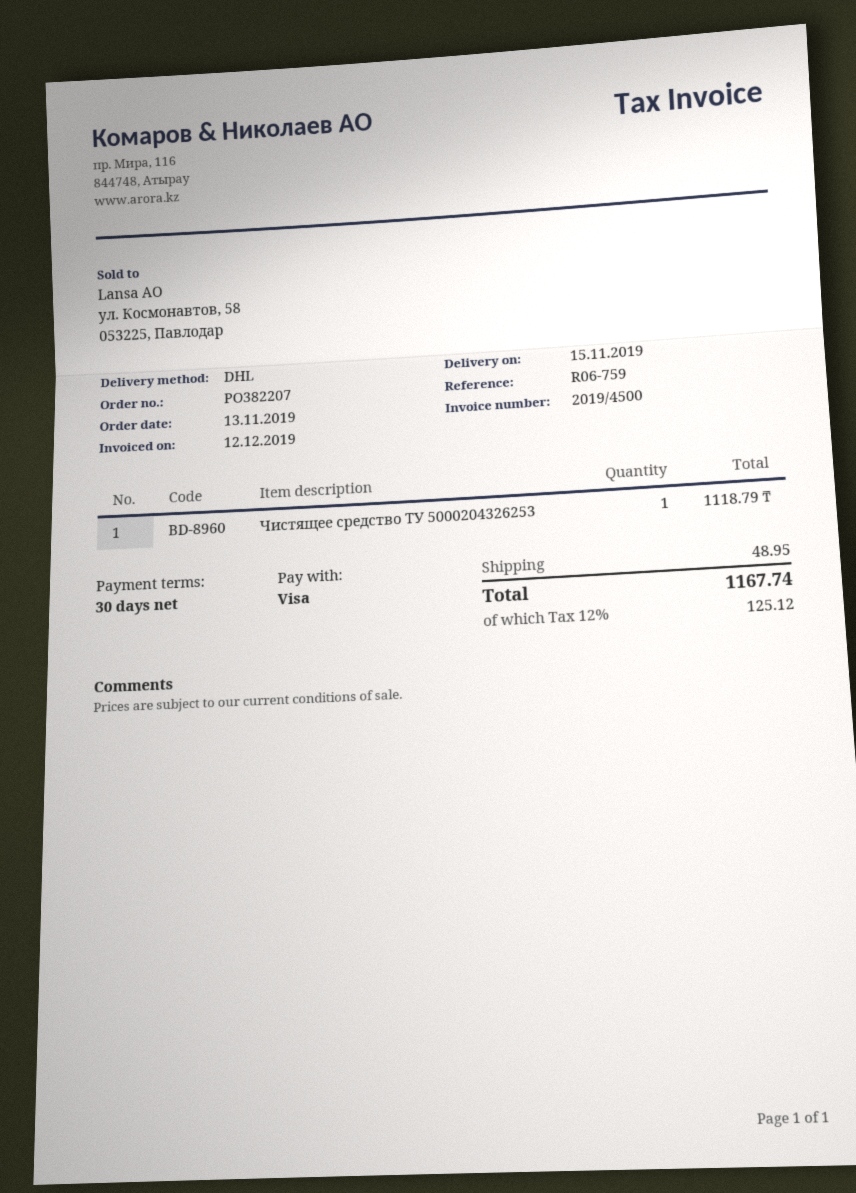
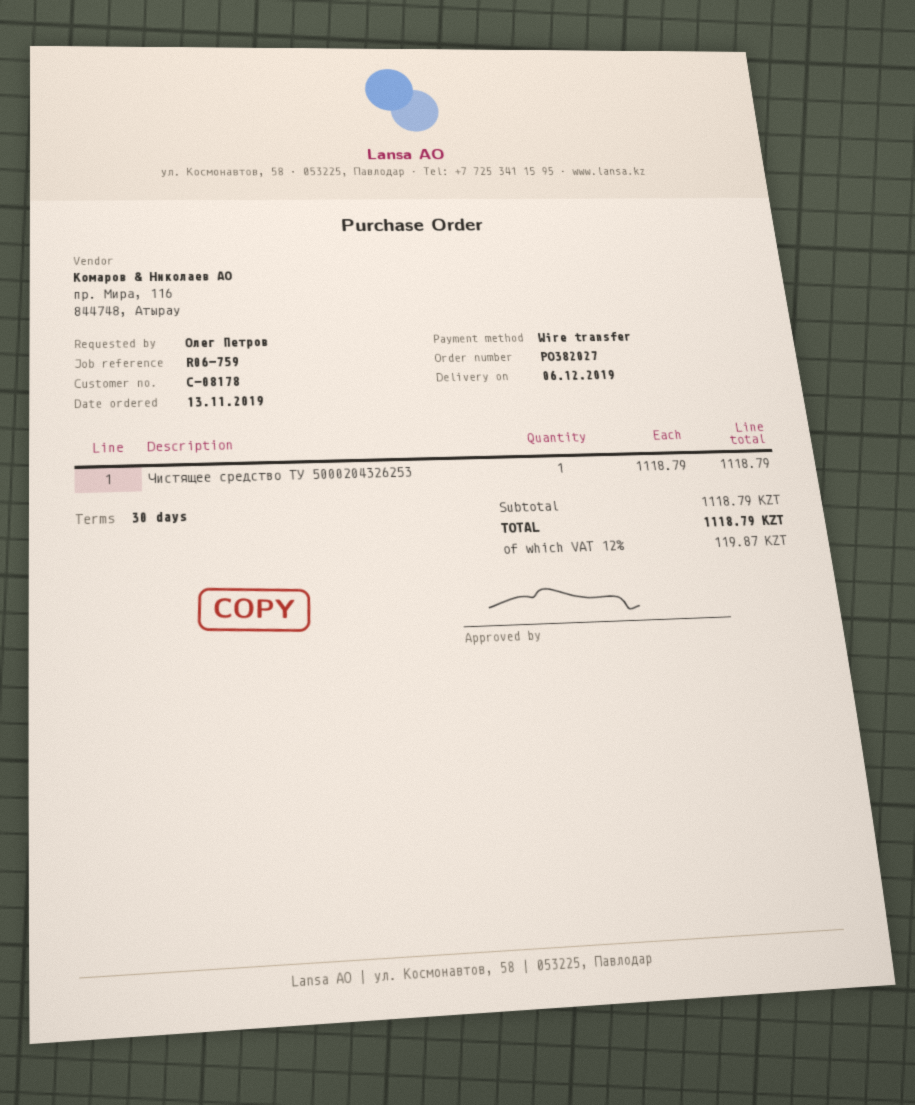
order number: PO382207 -> PO382027
delivery date: 2019-11-15 -> 2019-12-06
payment method: Visa -> bank transfer
shipping: 48.95 -> none
tax: 12% = 125.12 -> 12% = 119.87
total: 1167.74 -> 1118.79

